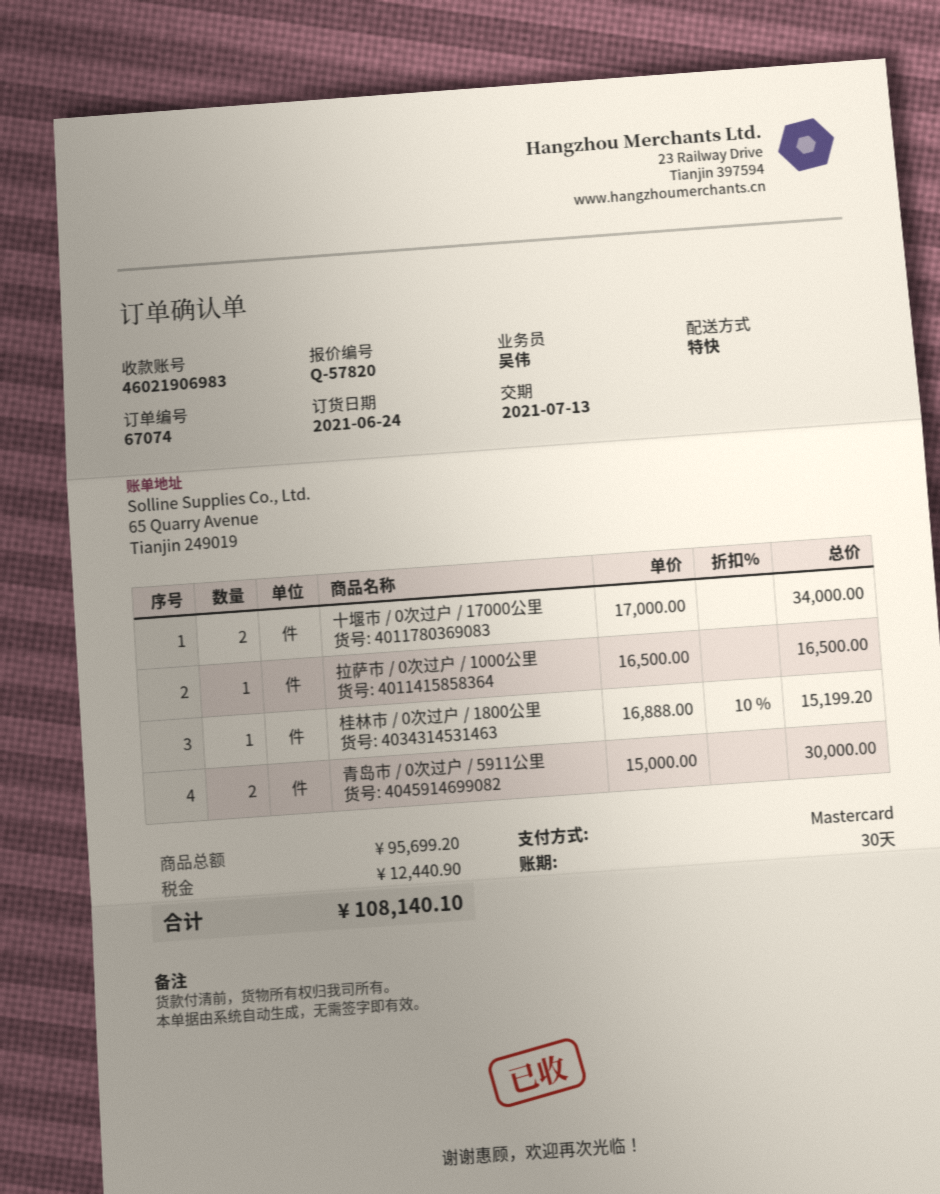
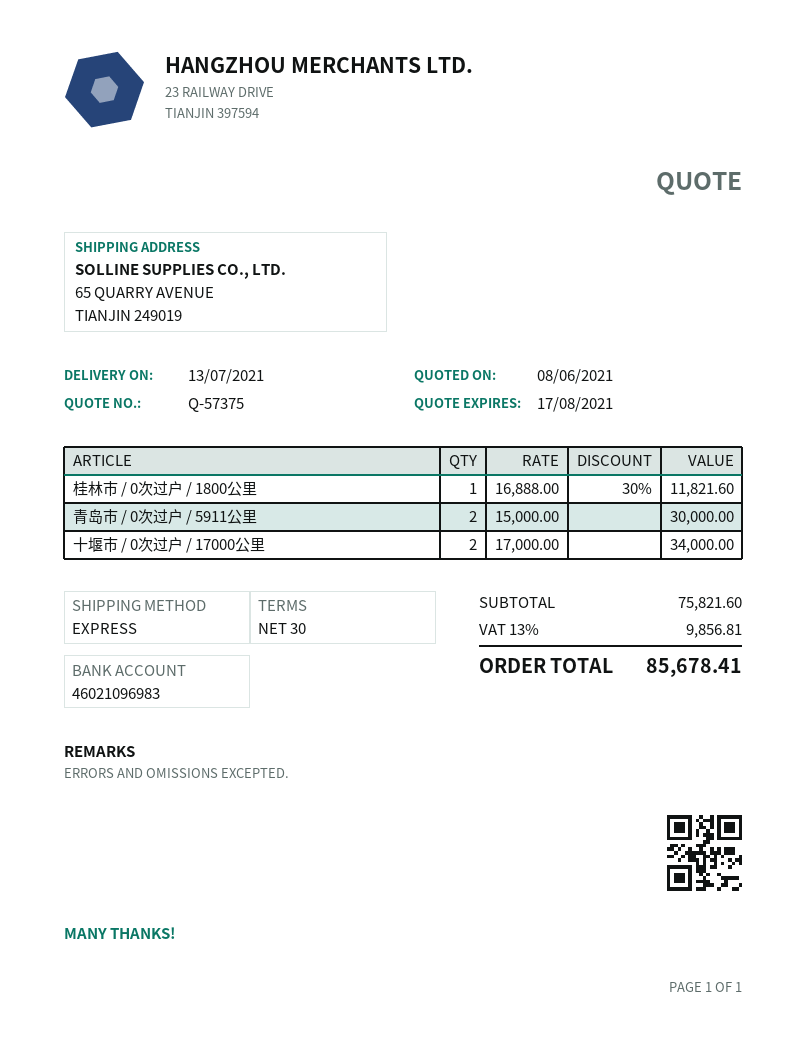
quote number: Q-57820 -> Q-57375
bank account: 46021906983 -> 46021096983
拉萨市 / 0次过户 / 1000公里: 1 x 16500.00 = 16500.00 -> none
桂林市 / 0次过户 / 1800公里: 1 x 16888.00 - 10% = 15199.20 -> 1 x 16888.00 - 30% = 11821.60
subtotal: 95699.20 -> 75821.60
tax: 12440.90 -> 9856.81
total: 108140.10 -> 85678.41

